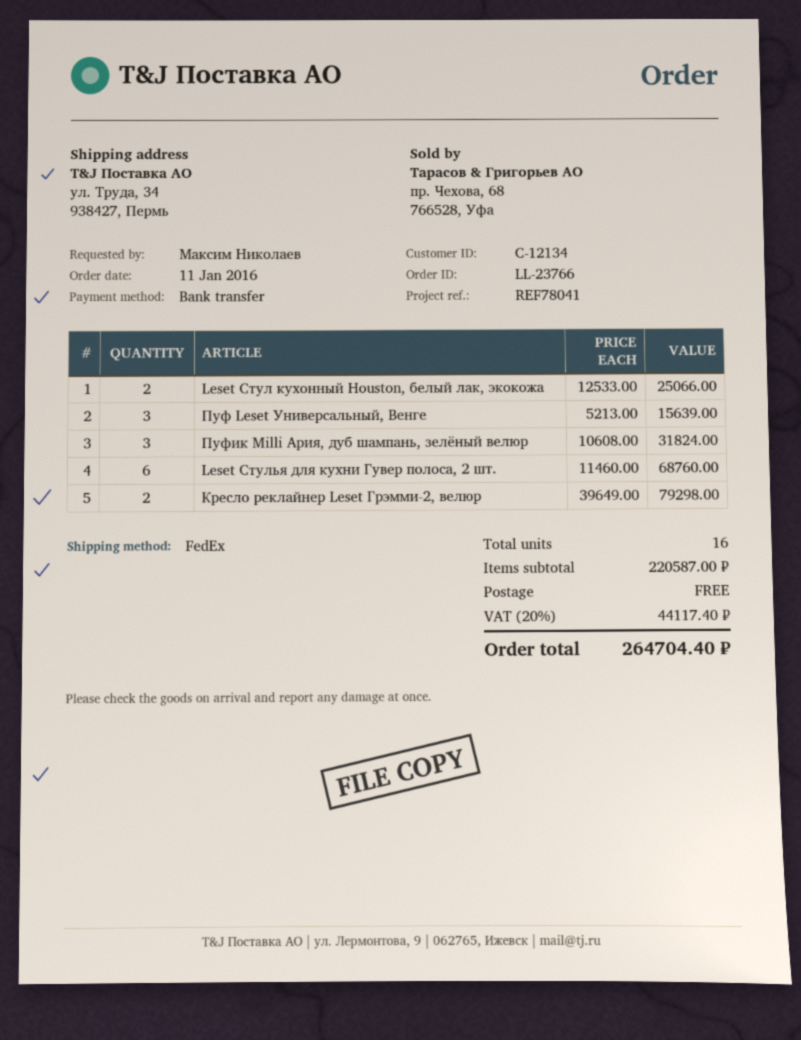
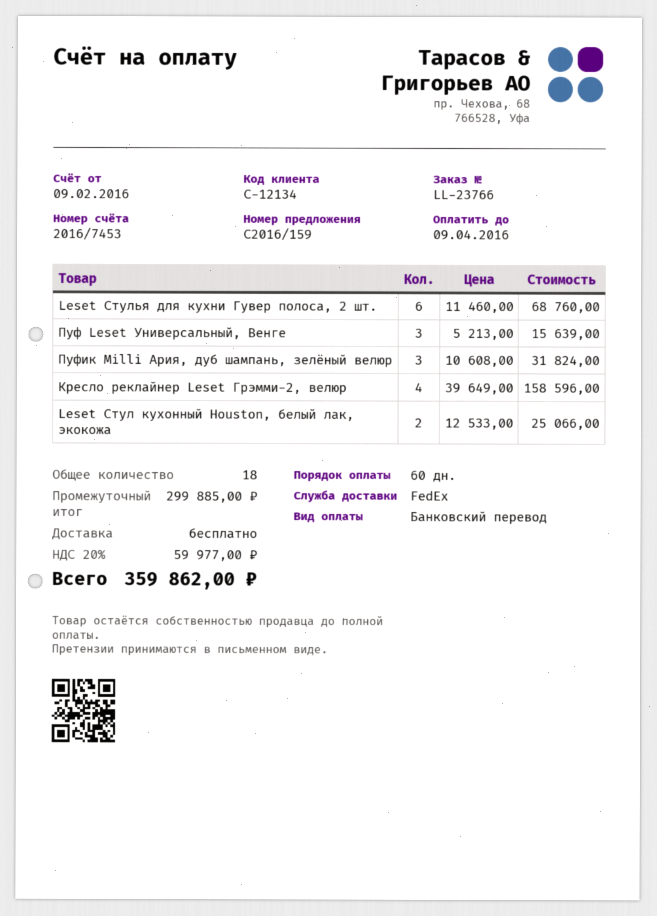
Кресло реклайнер Leset Грэмми-2, велюр: 2 x 39649.00 = 79298.00 -> 4 x 39649.00 = 158596.00
total quantity: 16 -> 18
subtotal: 220587.00 -> 299885.00
tax: 20% = 44117.40 -> 20% = 59977.00
total: 264704.40 -> 359862.00

